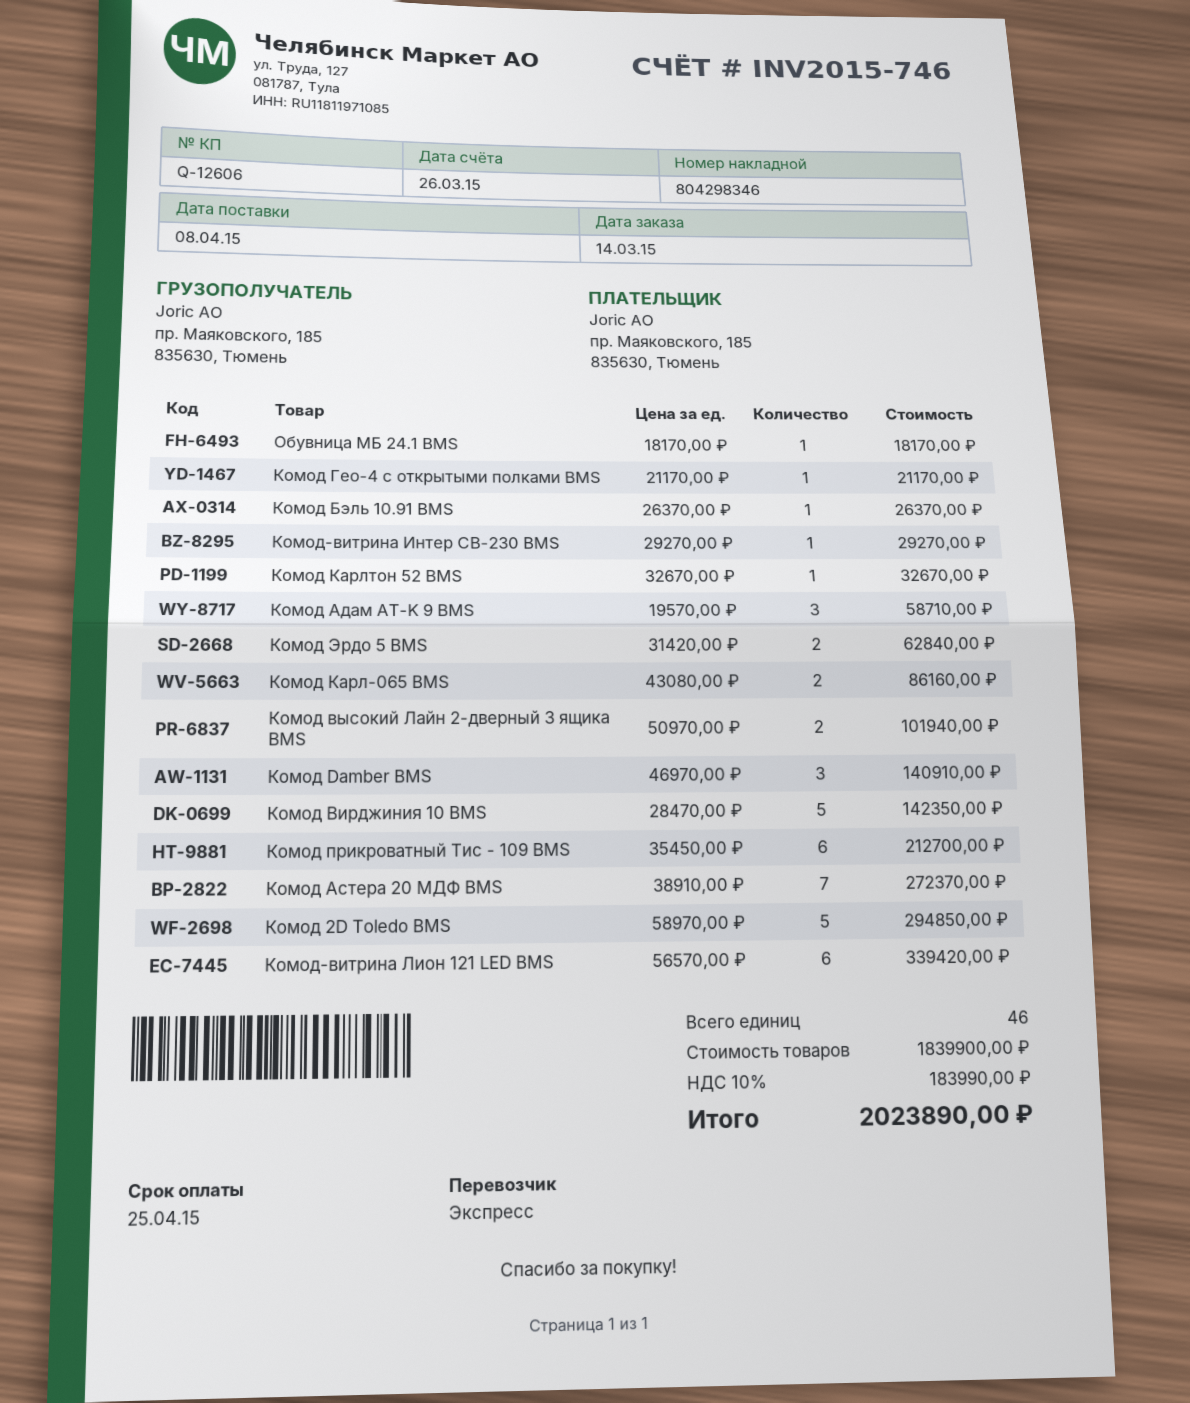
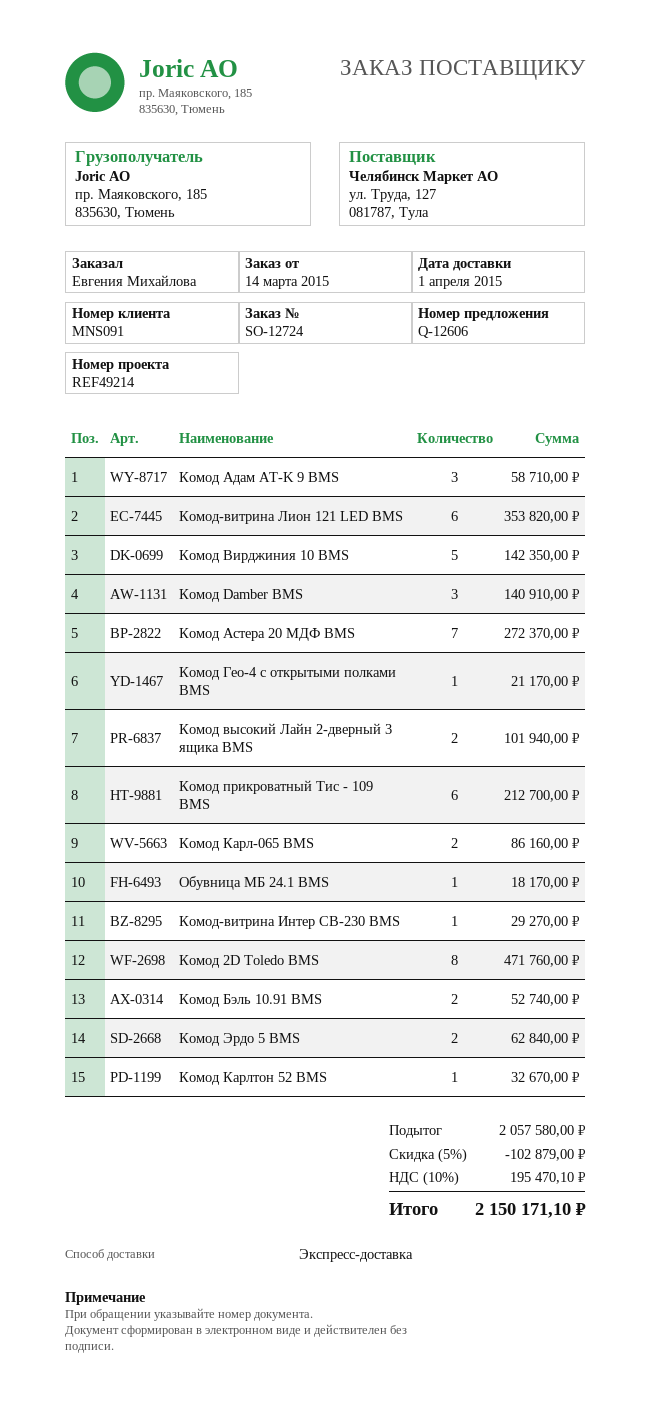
delivery date: 2015-04-08 -> 2015-04-01
Комод Бэль 10.91 BMS: 1 for 26370.00 -> 2 for 52740.00
Комод 2D Toledo BMS: 5 for 294850.00 -> 8 for 471760.00
Комод-витрина Лион 121 LED BMS: 6 for 339420.00 -> 6 for 353820.00
subtotal: 1839900.00 -> 2057580.00
discount: none -> 5% = 102879.00
tax: 10% = 183990.00 -> 10% = 195470.10
total: 2023890.00 -> 2150171.10

